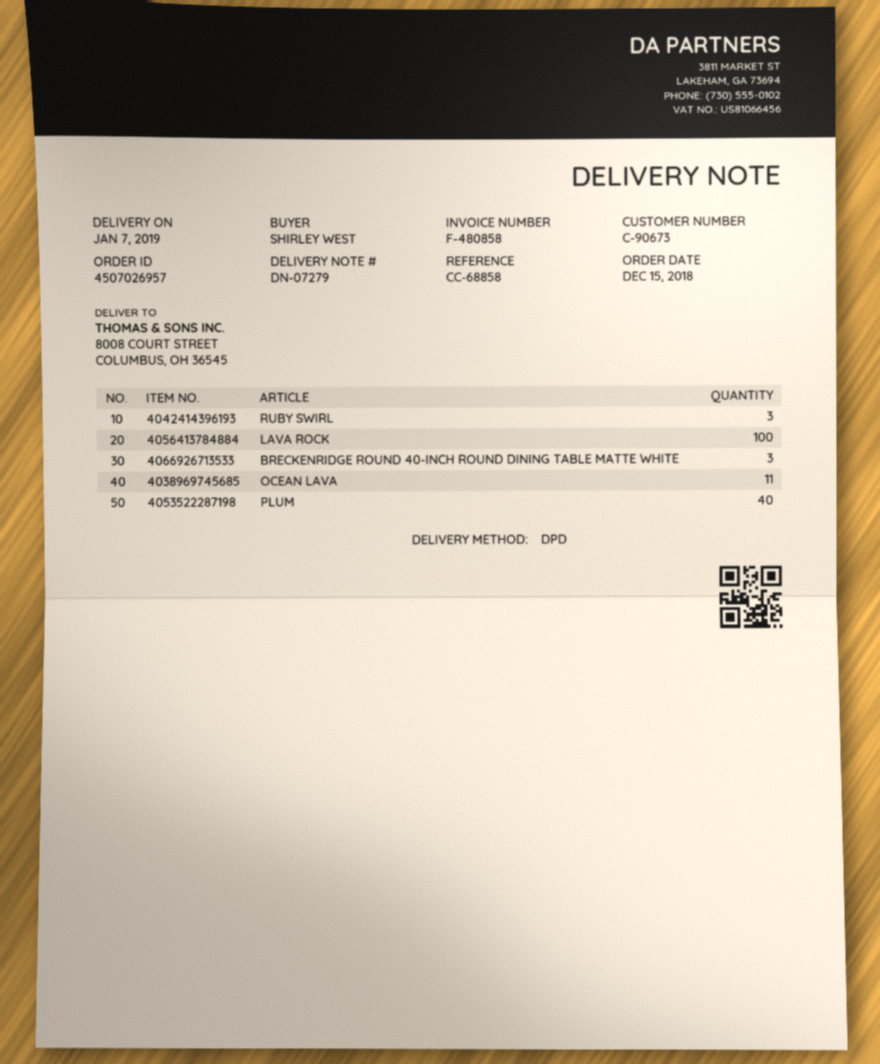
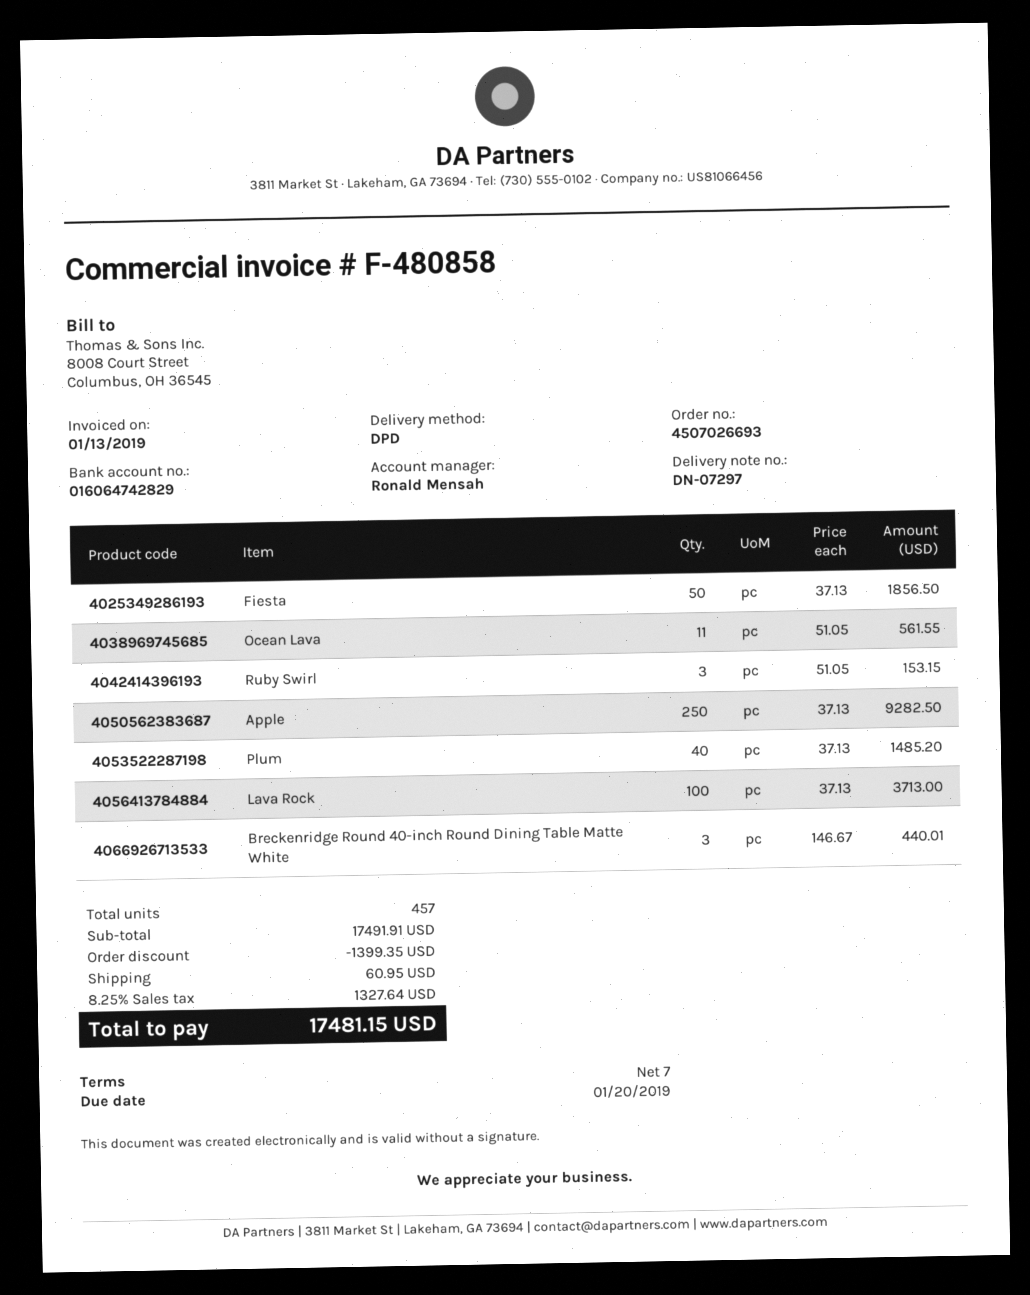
order number: 4507026957 -> 4507026693
delivery note number: DN-07279 -> DN-07297
Fiesta: none -> 50
Apple: none -> 250

